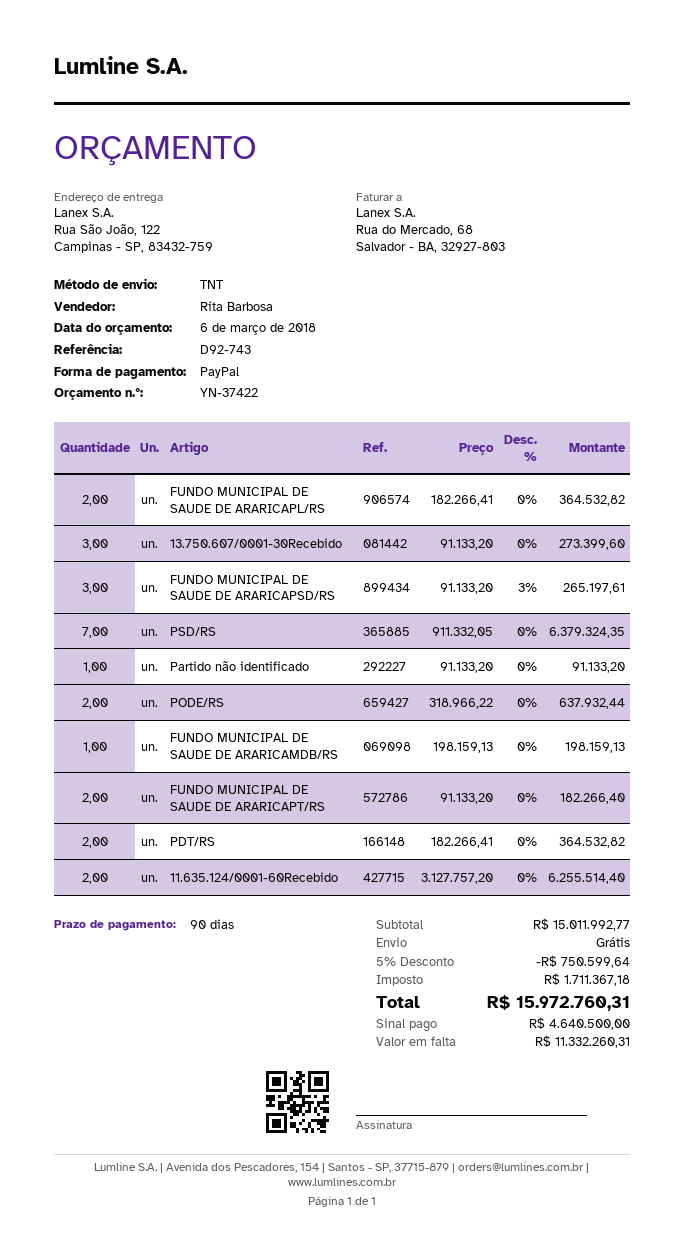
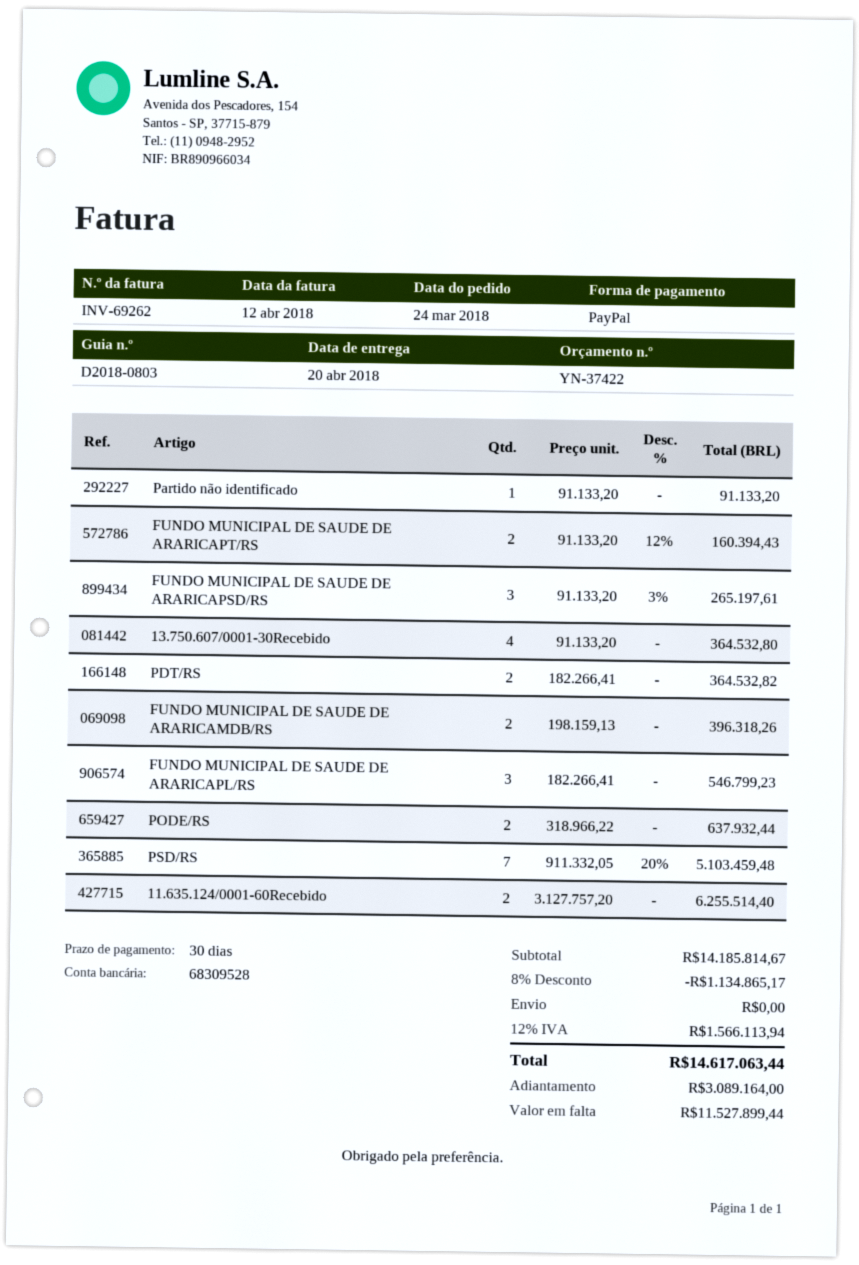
payment terms: 90 days -> 30 days
FUNDO MUNICIPAL DE SAUDE DE ARARICAPL/RS: 2 x 182266.41 = 364532.82 -> 3 x 182266.41 = 546799.23
13.750.607/0001-30Recebido: 3 x 91133.20 = 273399.60 -> 4 x 91133.20 = 364532.80
PSD/RS: 7 x 911332.05 = 6379324.35 -> 7 x 911332.05 - 20% = 5103459.48
FUNDO MUNICIPAL DE SAUDE DE ARARICAMDB/RS: 1 x 198159.13 = 198159.13 -> 2 x 198159.13 = 396318.26
FUNDO MUNICIPAL DE SAUDE DE ARARICAPT/RS: 2 x 91133.20 = 182266.40 -> 2 x 91133.20 - 12% = 160394.43
subtotal: 15011992.77 -> 14185814.67
discount: 5% = 750599.64 -> 8% = 1134865.17
tax: 1711367.18 -> 1566113.94
total: 15972760.31 -> 14617063.44
deposit: 4640500.00 -> 3089164.00
balance: 11332260.31 -> 11527899.44

